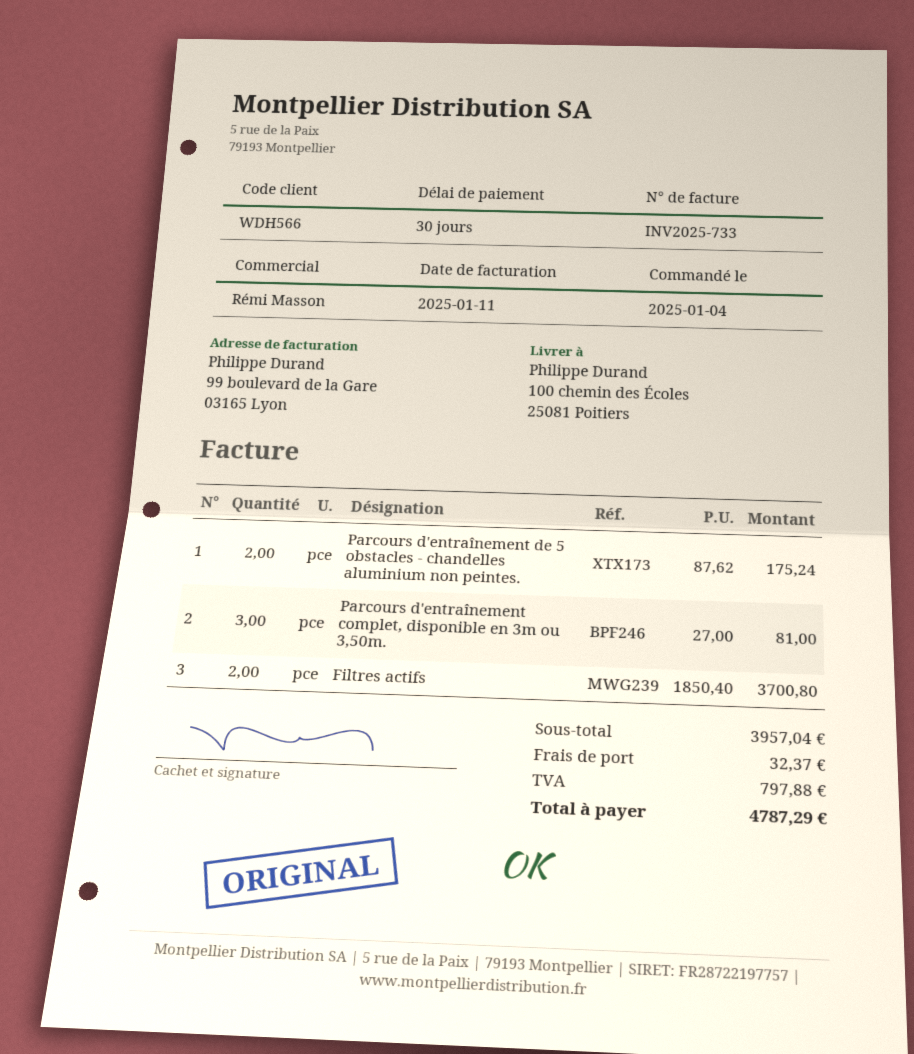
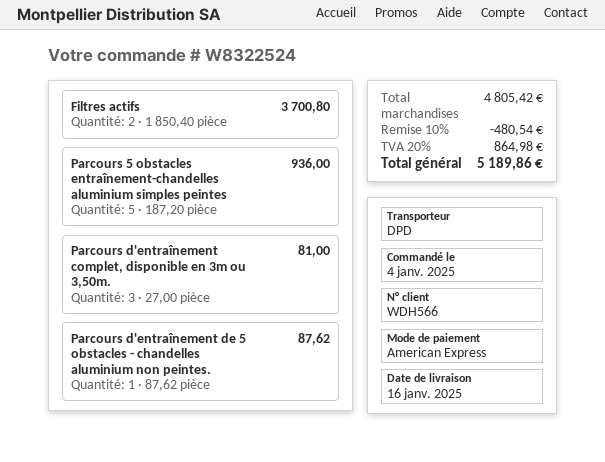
Parcours d'entraînement de 5 obstacles - chandelles aluminium non peintes.: 2 x 87.62 = 175.24 -> 1 x 87.62 = 87.62
Parcours 5 obstacles entraînement-chandelles aluminium simples peintes: none -> 5 x 187.20 = 936.00
subtotal: 3957.04 -> 4805.42
discount: none -> 10% = 480.54
shipping: 32.37 -> none
tax: 797.88 -> 864.98
total: 4787.29 -> 5189.86

